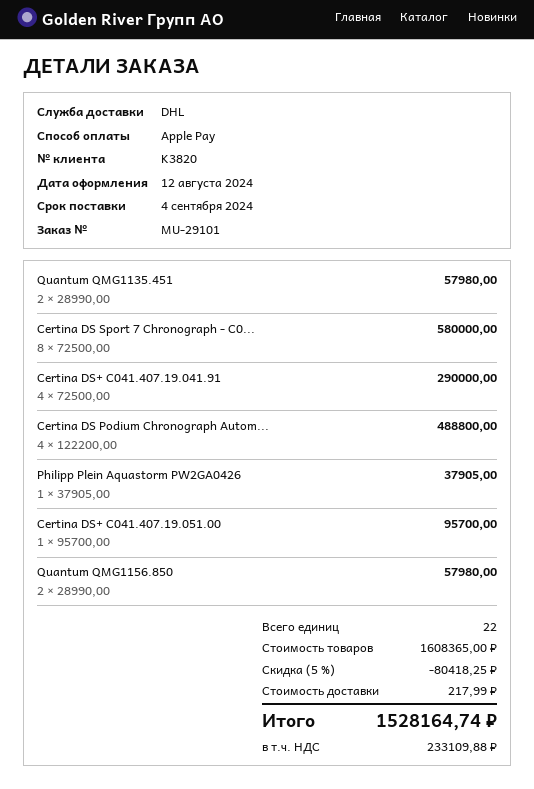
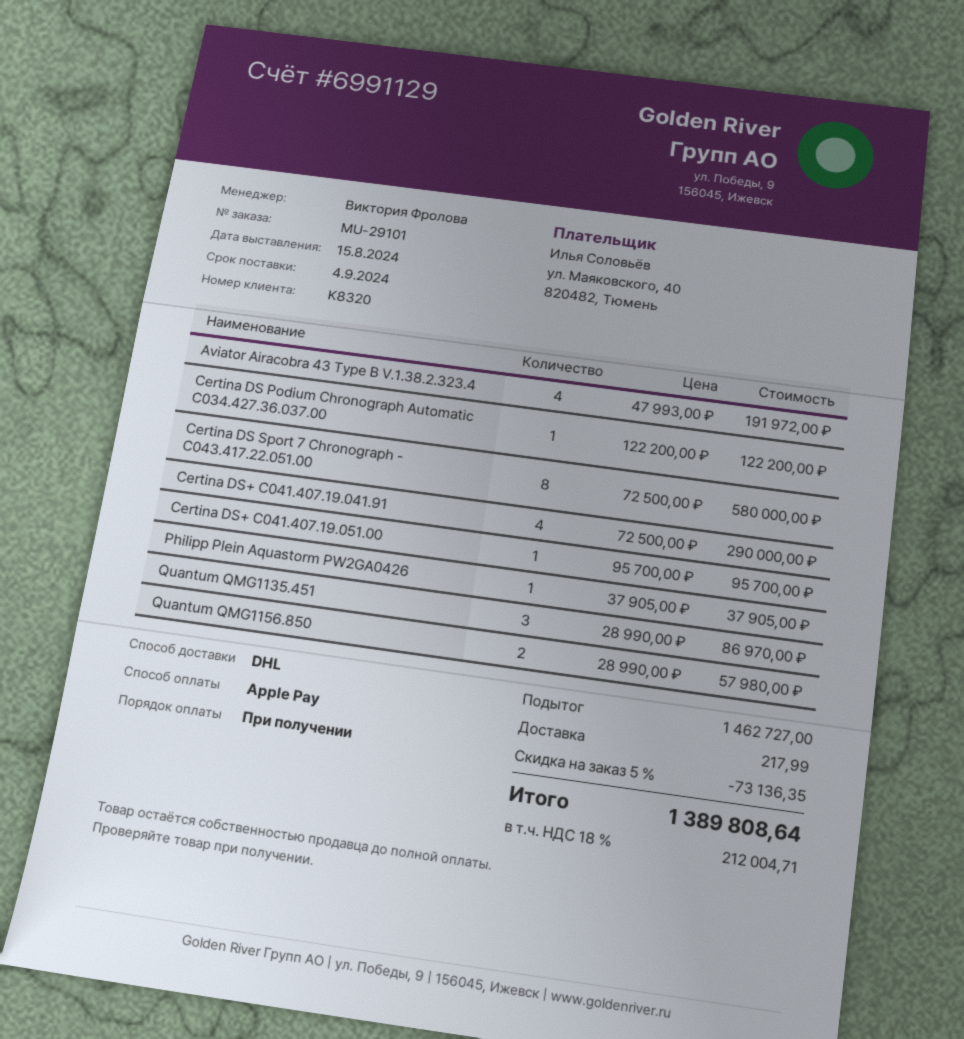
customer number: K3820 -> K8320
Quantum QMG1135.451: 2 x 28990.00 = 57980.00 -> 3 x 28990.00 = 86970.00
Certina DS Podium Chronograph Autom...: 4 x 122200.00 = 488800.00 -> 1 x 122200.00 = 122200.00
Aviator Airacobra 43 Type B V.1.38.2.323.4: none -> 4 x 47993.00 = 191972.00
subtotal: 1608365.00 -> 1462727.00
discount: 5% = 80418.25 -> 5% = 73136.35
tax: 233109.88 -> 212004.71
total: 1528164.74 -> 1389808.64

